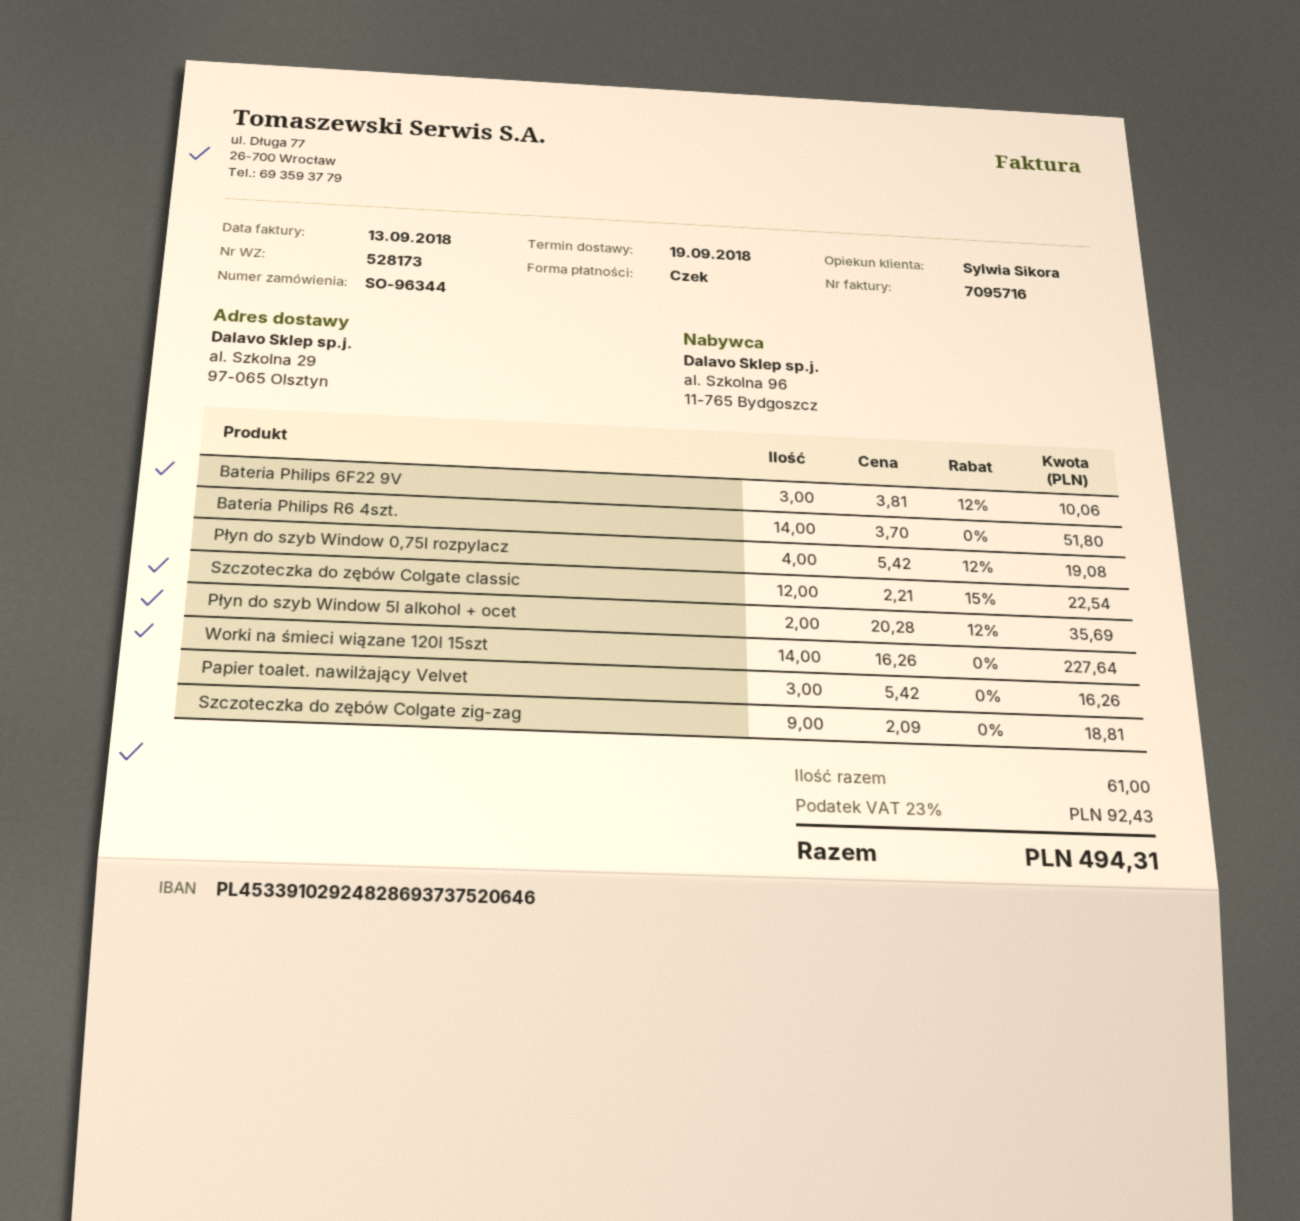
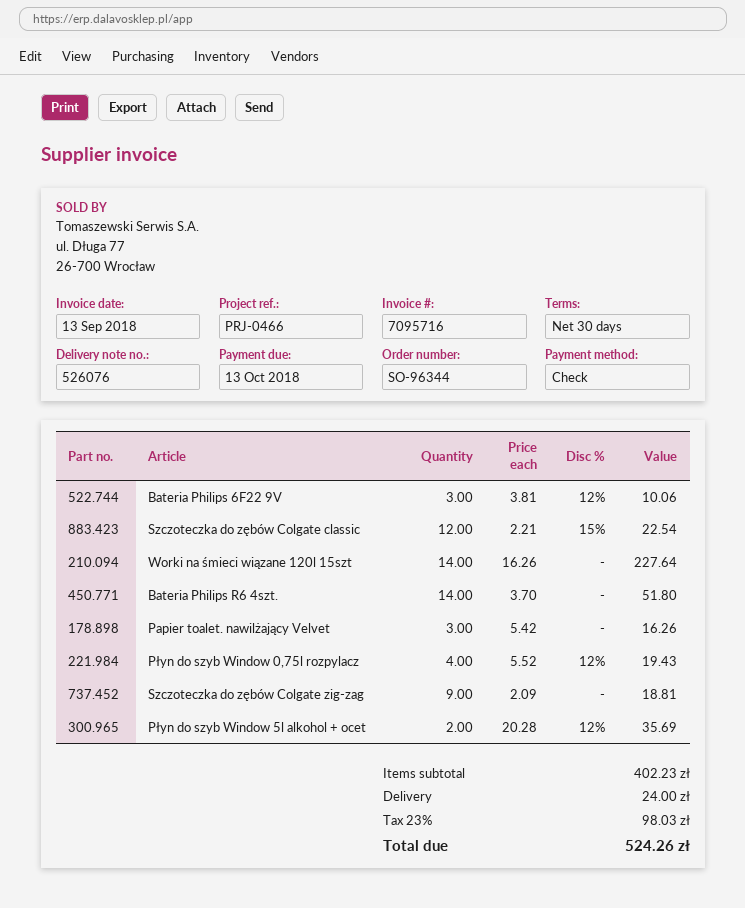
delivery note number: 528173 -> 526076
Płyn do szyb Window 0,75l rozpylacz: 4 x 5.42 - 12% = 19.08 -> 4 x 5.52 - 12% = 19.43
shipping: none -> 24.00
tax: 23% = 92.43 -> 23% = 98.03
total: 494.31 -> 524.26

